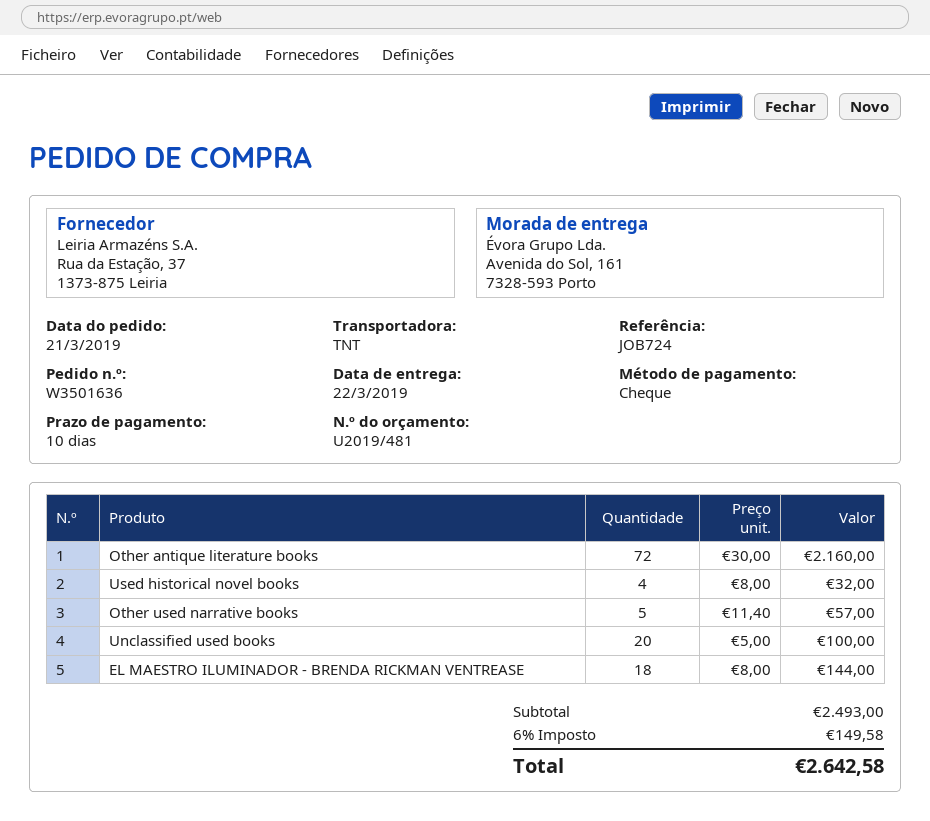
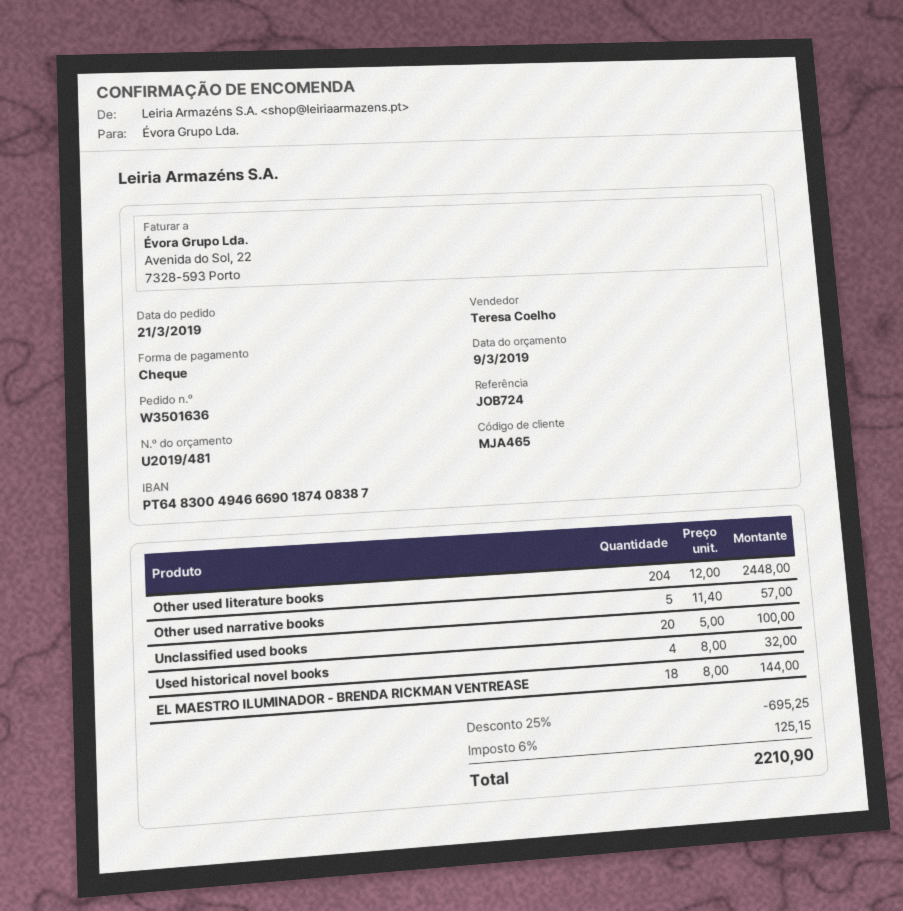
Other antique literature books: 72 x 30.00 = 2160.00 -> none
Other used literature books: none -> 204 x 12.00 = 2448.00
discount: none -> 25% = 695.25
tax: 6% = 149.58 -> 6% = 125.15
total: 2642.58 -> 2210.90

